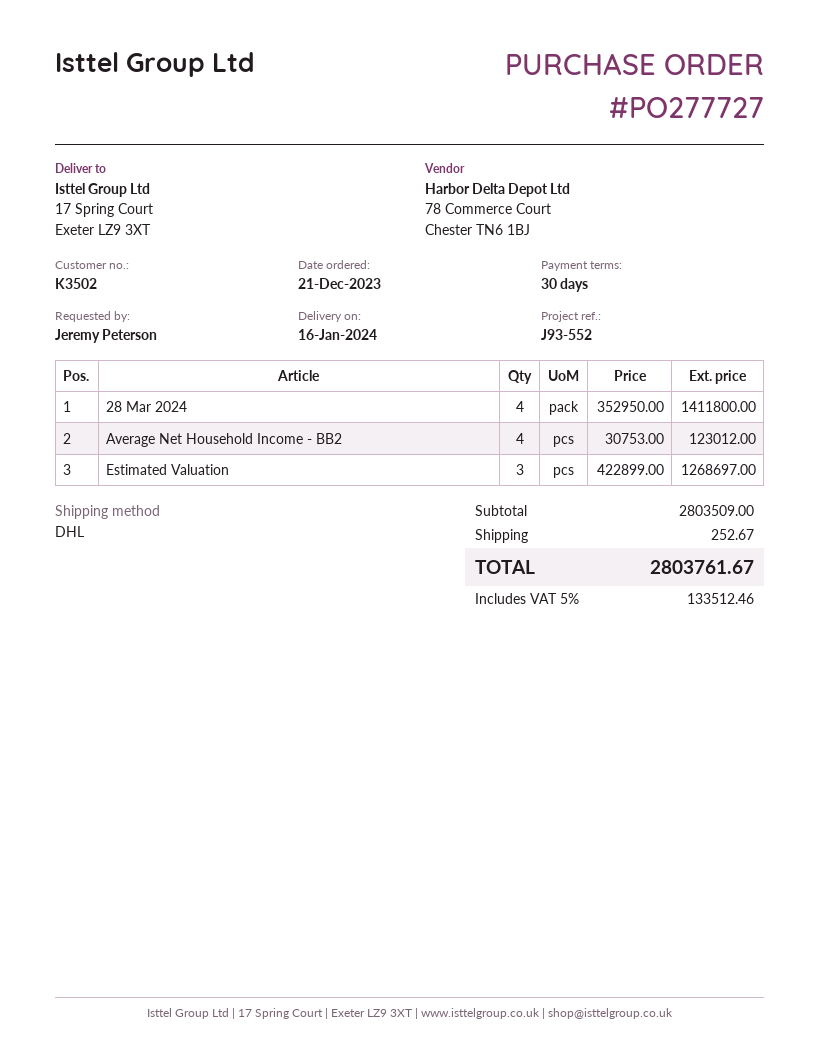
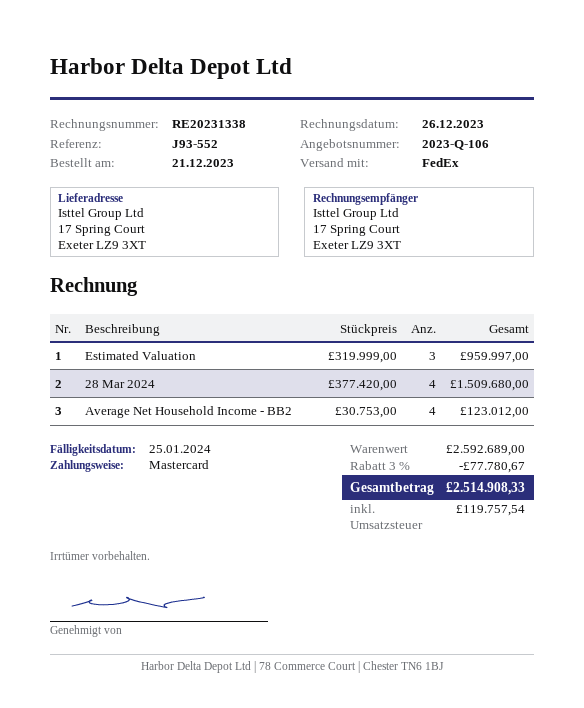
shipping method: DHL -> FedEx
28 Mar 2024: 4 x 352950.00 = 1411800.00 -> 4 x 377420.00 = 1509680.00
Estimated Valuation: 3 x 422899.00 = 1268697.00 -> 3 x 319999.00 = 959997.00
subtotal: 2803509.00 -> 2592689.00
discount: none -> 3% = 77780.67
shipping: 252.67 -> none
tax: 133512.46 -> 119757.54
total: 2803761.67 -> 2514908.33

